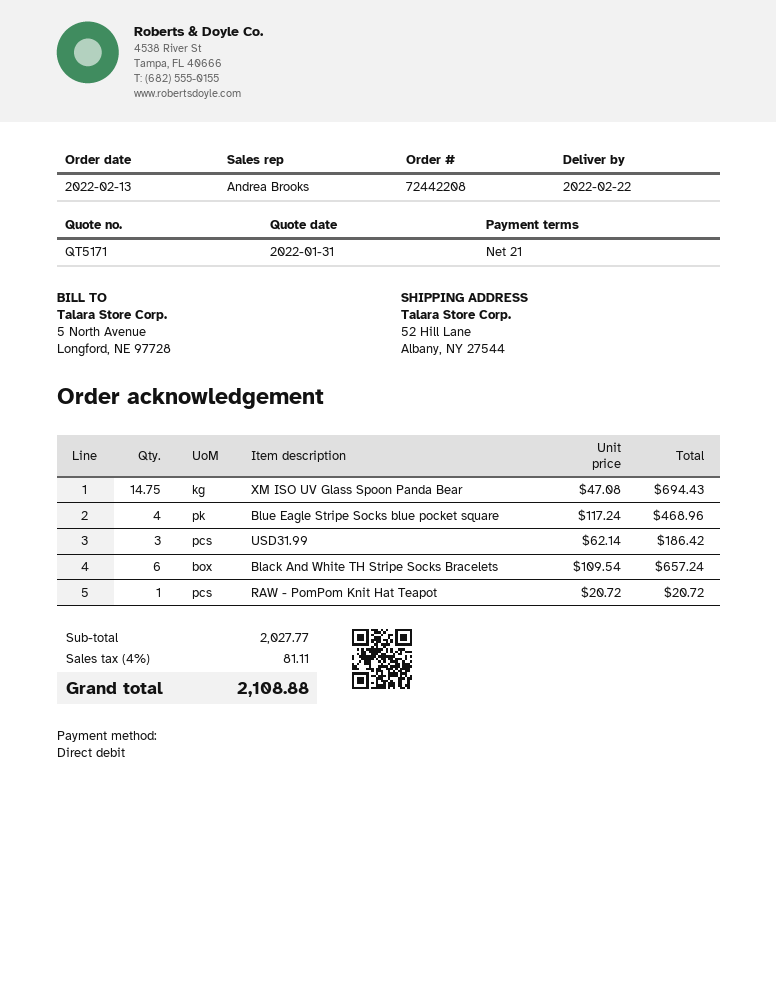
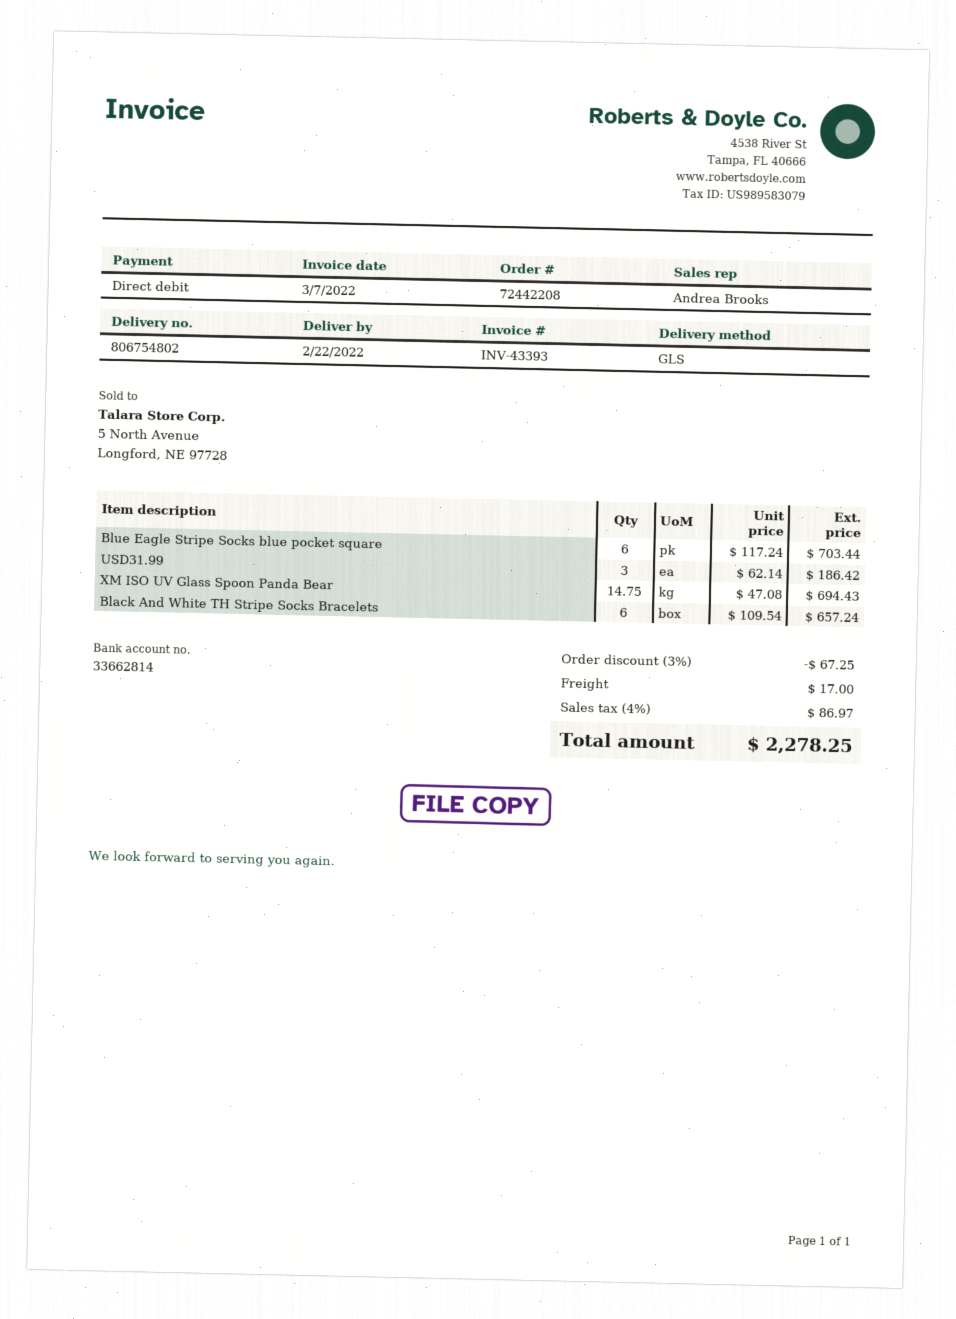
Blue Eagle Stripe Socks blue pocket square: 4 x 117.24 = 468.96 -> 6 x 117.24 = 703.44
RAW - PomPom Knit Hat Teapot: 1 x 20.72 = 20.72 -> none
discount: none -> 3% = 67.25
shipping: none -> 17.00
tax: 4% = 81.11 -> 4% = 86.97
total: 2108.88 -> 2278.25

